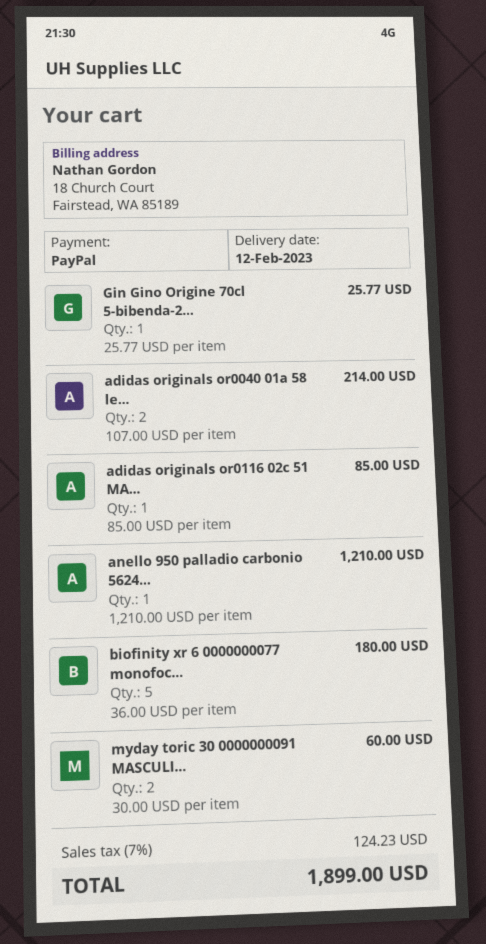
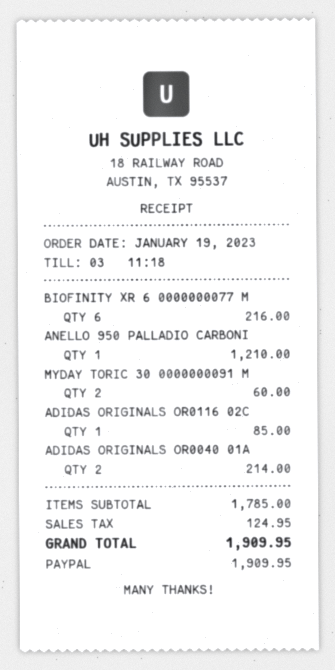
Gin Gino Origine 70cl 5-bibenda-2...: 1 for 25.77 -> none
biofinity xr 6 0000000077 monofoc...: 5 for 180.00 -> 6 for 216.00
tax: 124.23 -> 124.95
total: 1899.00 -> 1909.95

